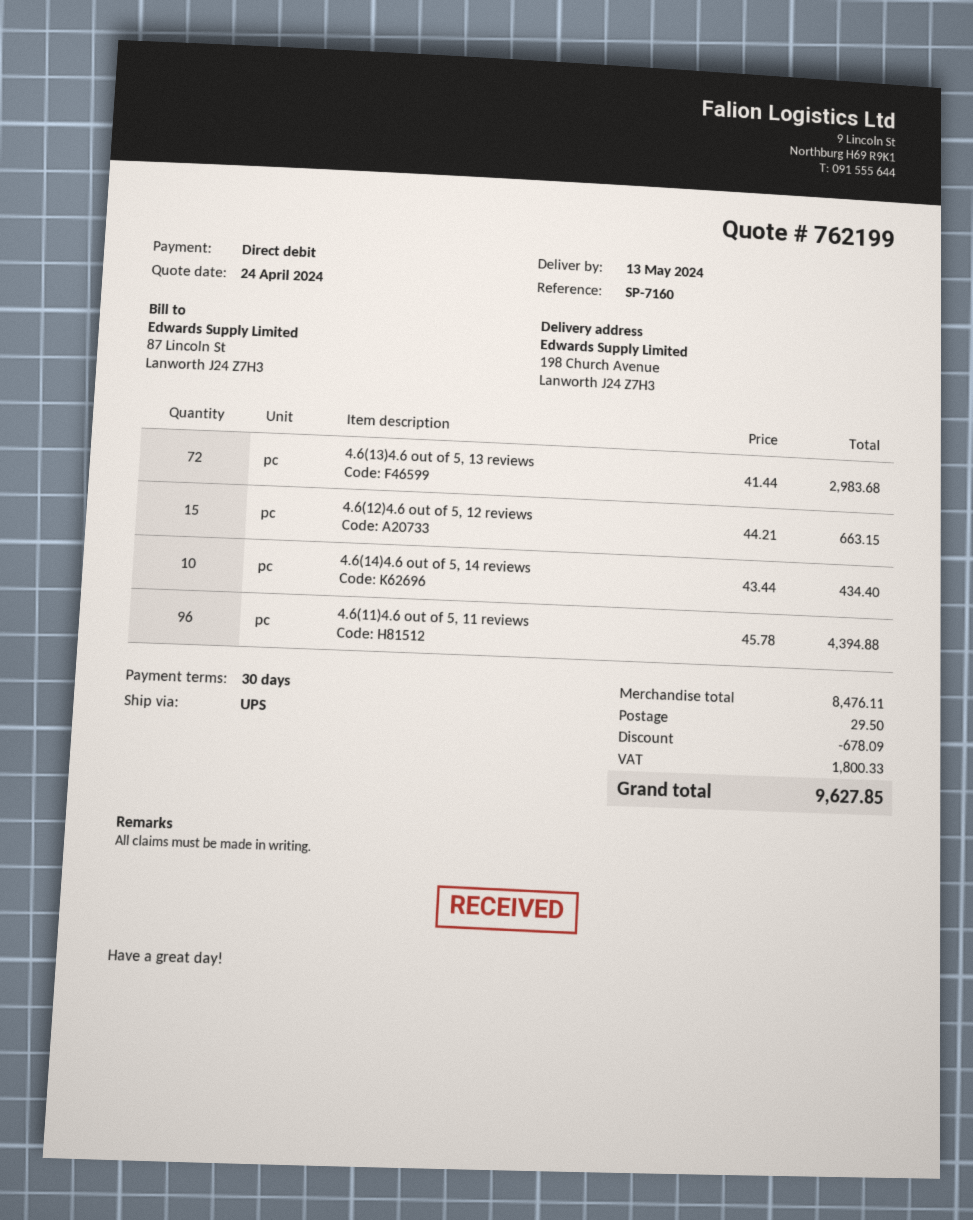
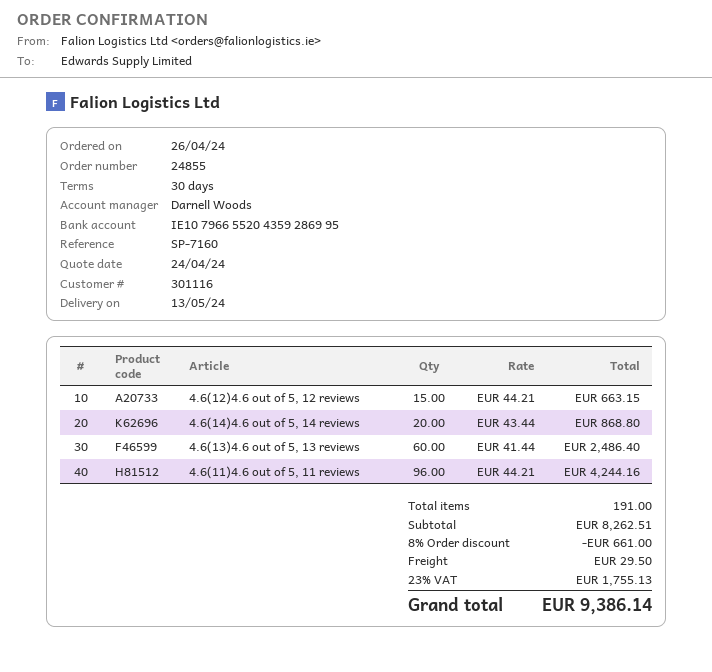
4.6(13)4.6 out of 5, 13 reviews: 72 x 41.44 = 2983.68 -> 60 x 41.44 = 2486.40
4.6(14)4.6 out of 5, 14 reviews: 10 x 43.44 = 434.40 -> 20 x 43.44 = 868.80
4.6(11)4.6 out of 5, 11 reviews: 96 x 45.78 = 4394.88 -> 96 x 44.21 = 4244.16
subtotal: 8476.11 -> 8262.51
discount: 678.09 -> 661.00
tax: 1800.33 -> 1755.13
total: 9627.85 -> 9386.14

